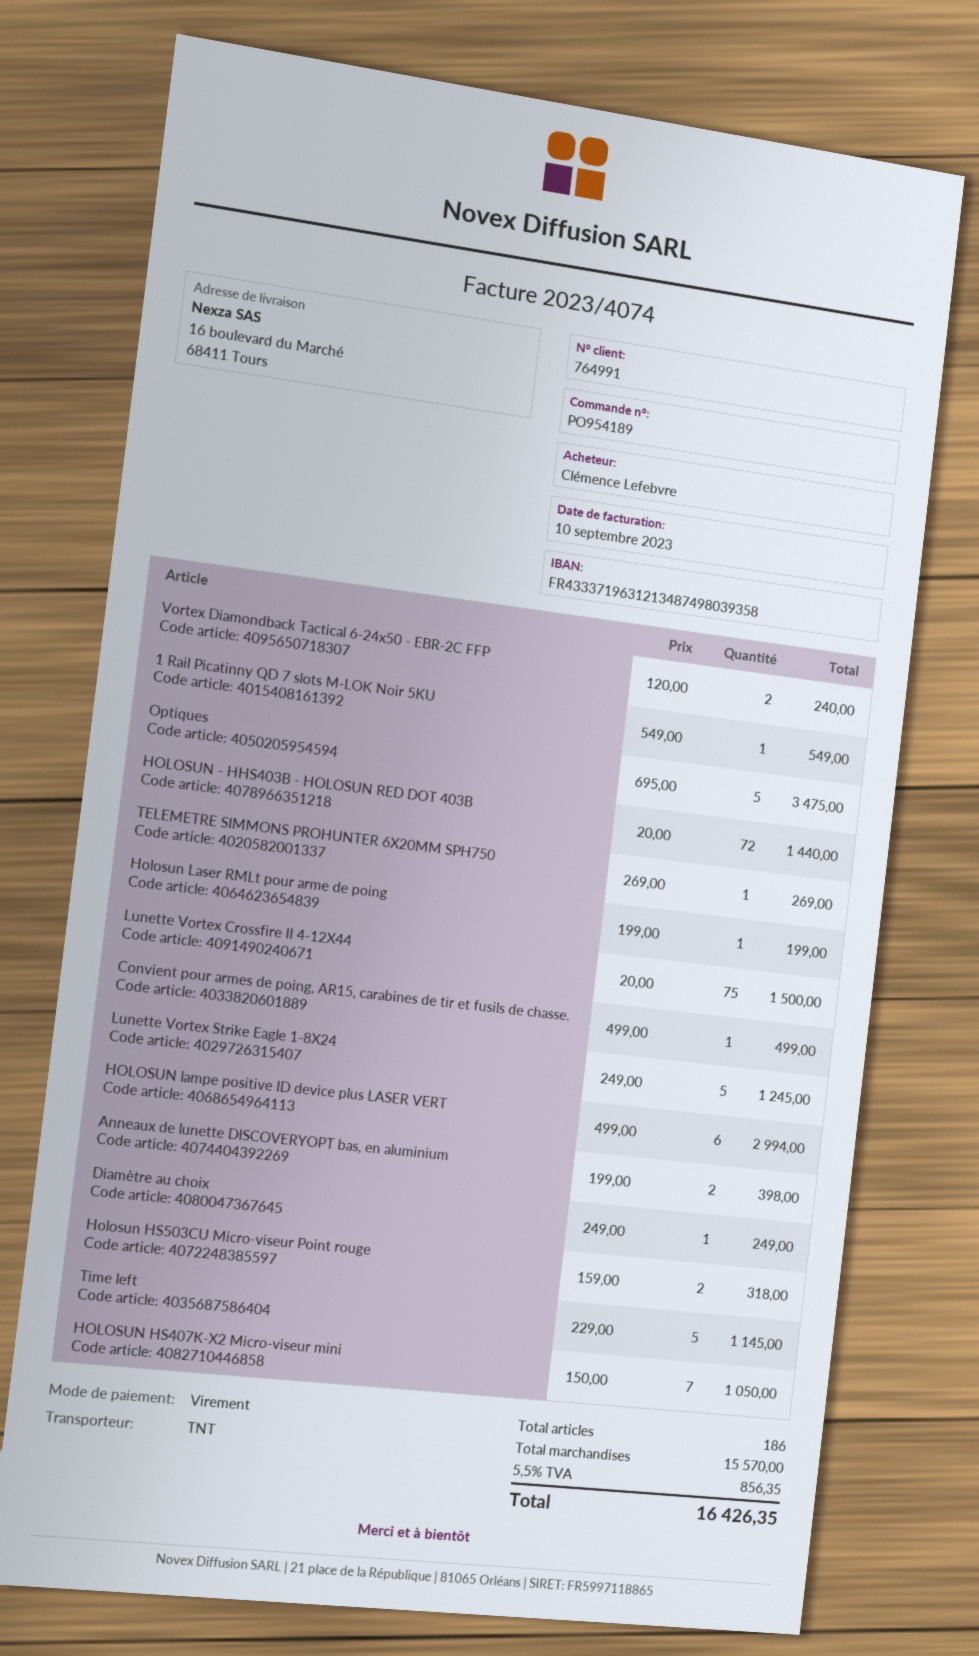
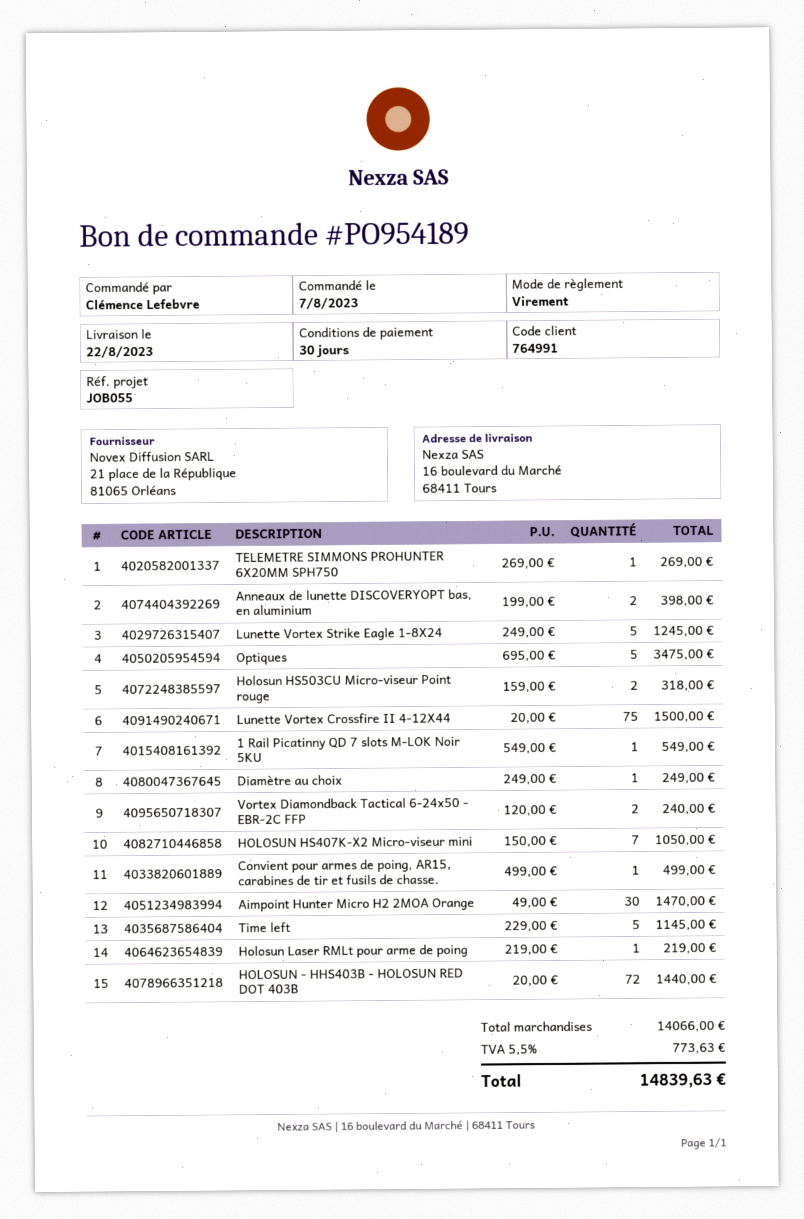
Holosun Laser RMLt pour arme de poing: 1 x 199.00 = 199.00 -> 1 x 219.00 = 219.00
HOLOSUN lampe positive ID device plus LASER VERT: 6 x 499.00 = 2994.00 -> none
Aimpoint Hunter Micro H2 2MOA Orange: none -> 30 x 49.00 = 1470.00
subtotal: 15570.00 -> 14066.00
tax: 5.5% = 856.35 -> 5.5% = 773.63
total: 16426.35 -> 14839.63

